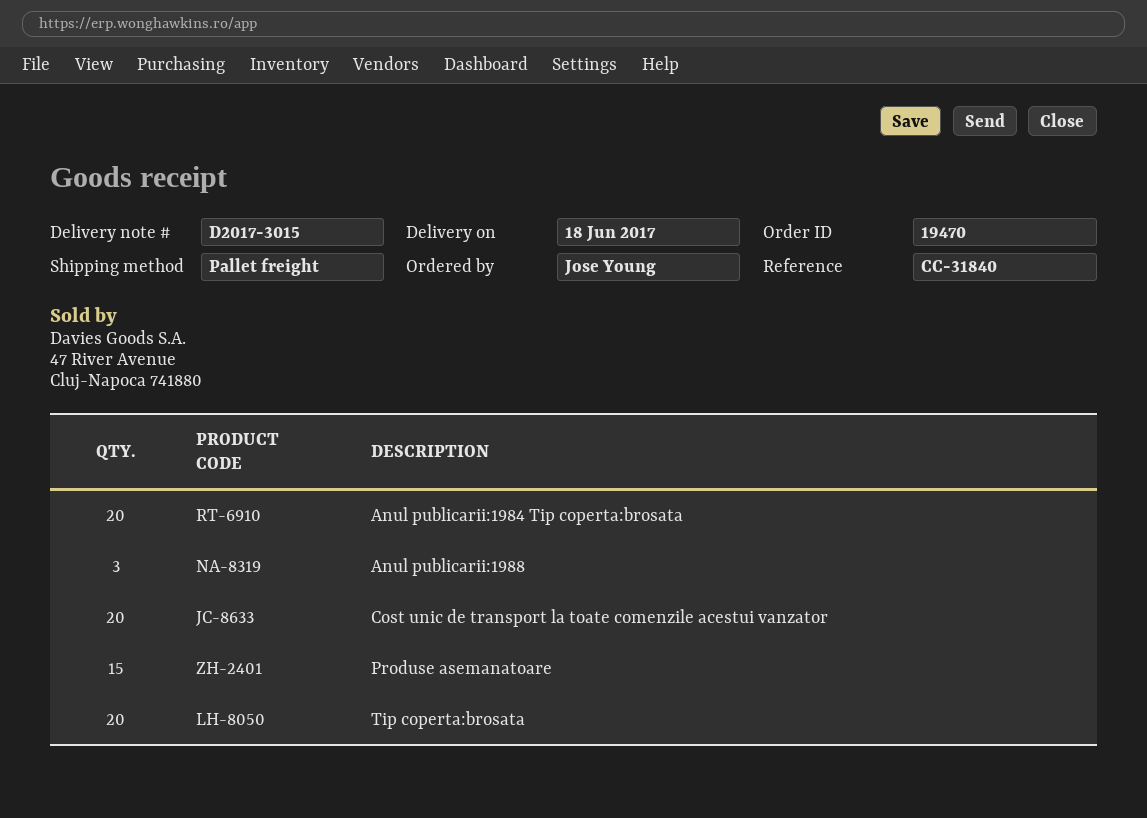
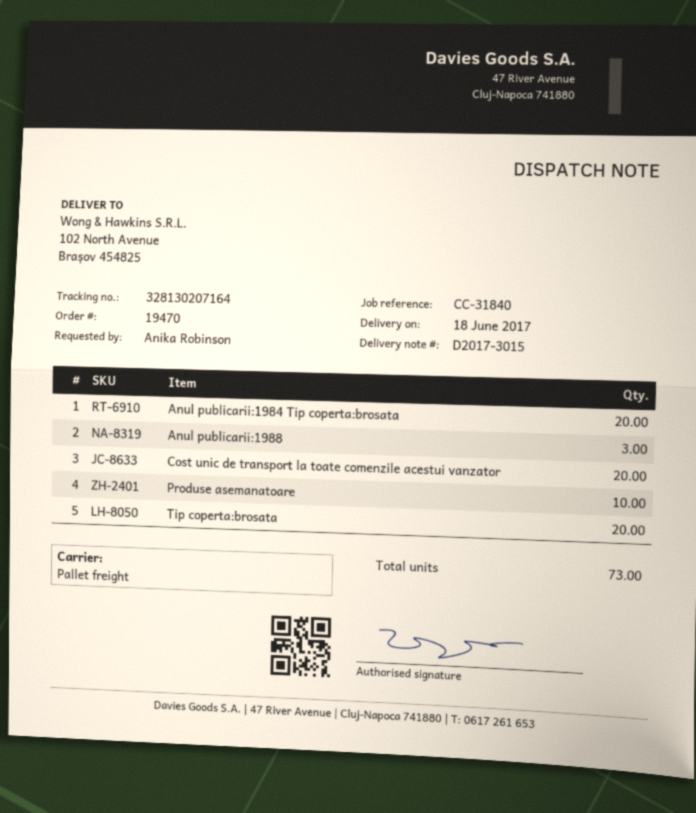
ordered by: Jose Young -> Anika Robinson
Produse asemanatoare: 15 -> 10

